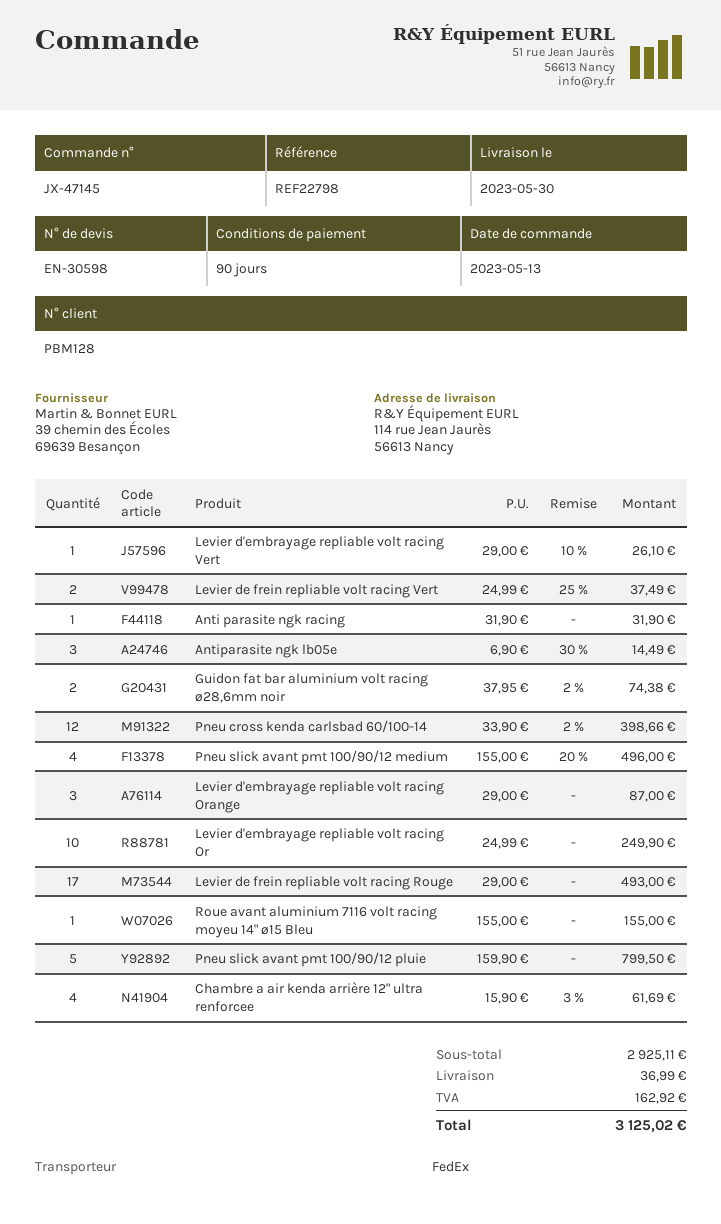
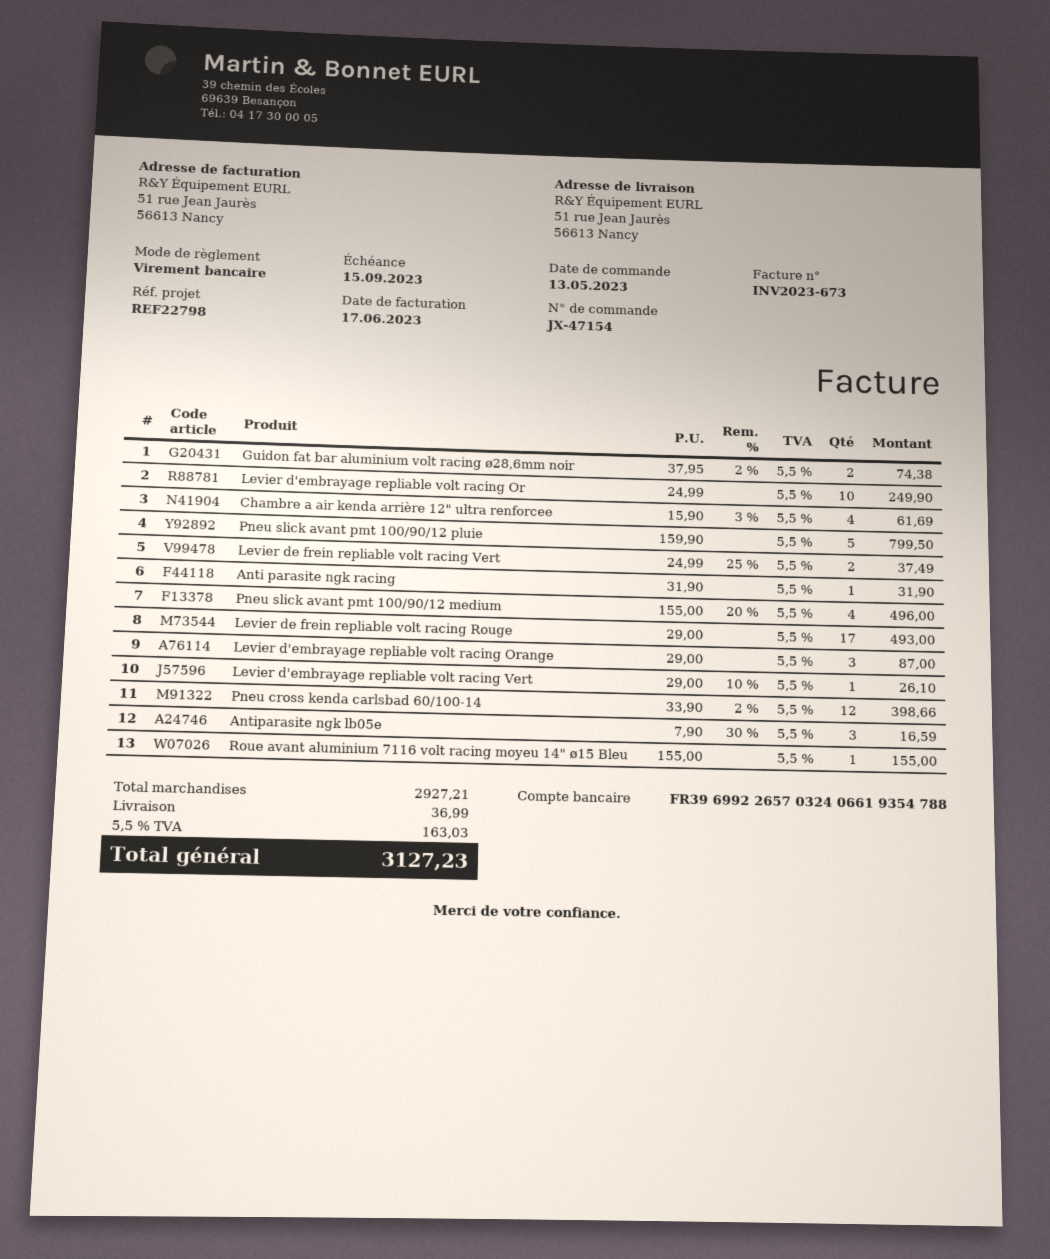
order number: JX-47145 -> JX-47154
ship to: 114 rue Jean Jaurès, 56613 Nancy -> 51 rue Jean Jaurès, 56613 Nancy
Antiparasite ngk lb05e: 3 x 6.90 - 30% = 14.49 -> 3 x 7.90 - 30% = 16.59
subtotal: 2925.11 -> 2927.21
tax: 162.92 -> 163.03
total: 3125.02 -> 3127.23

